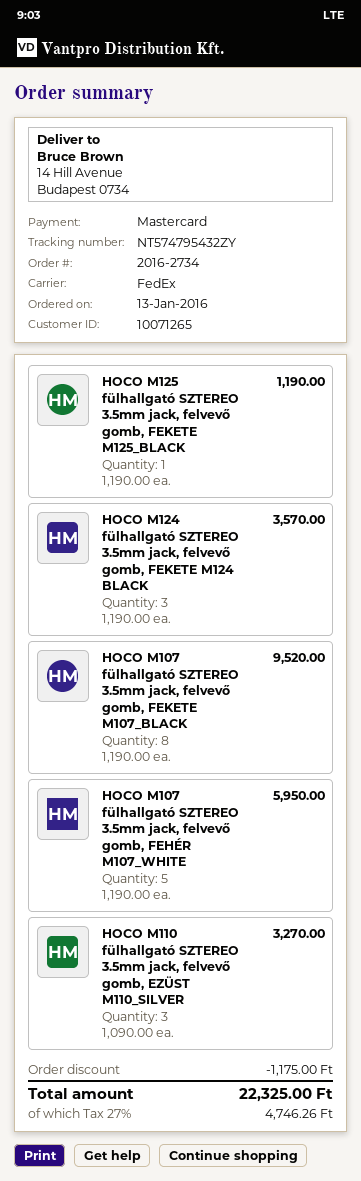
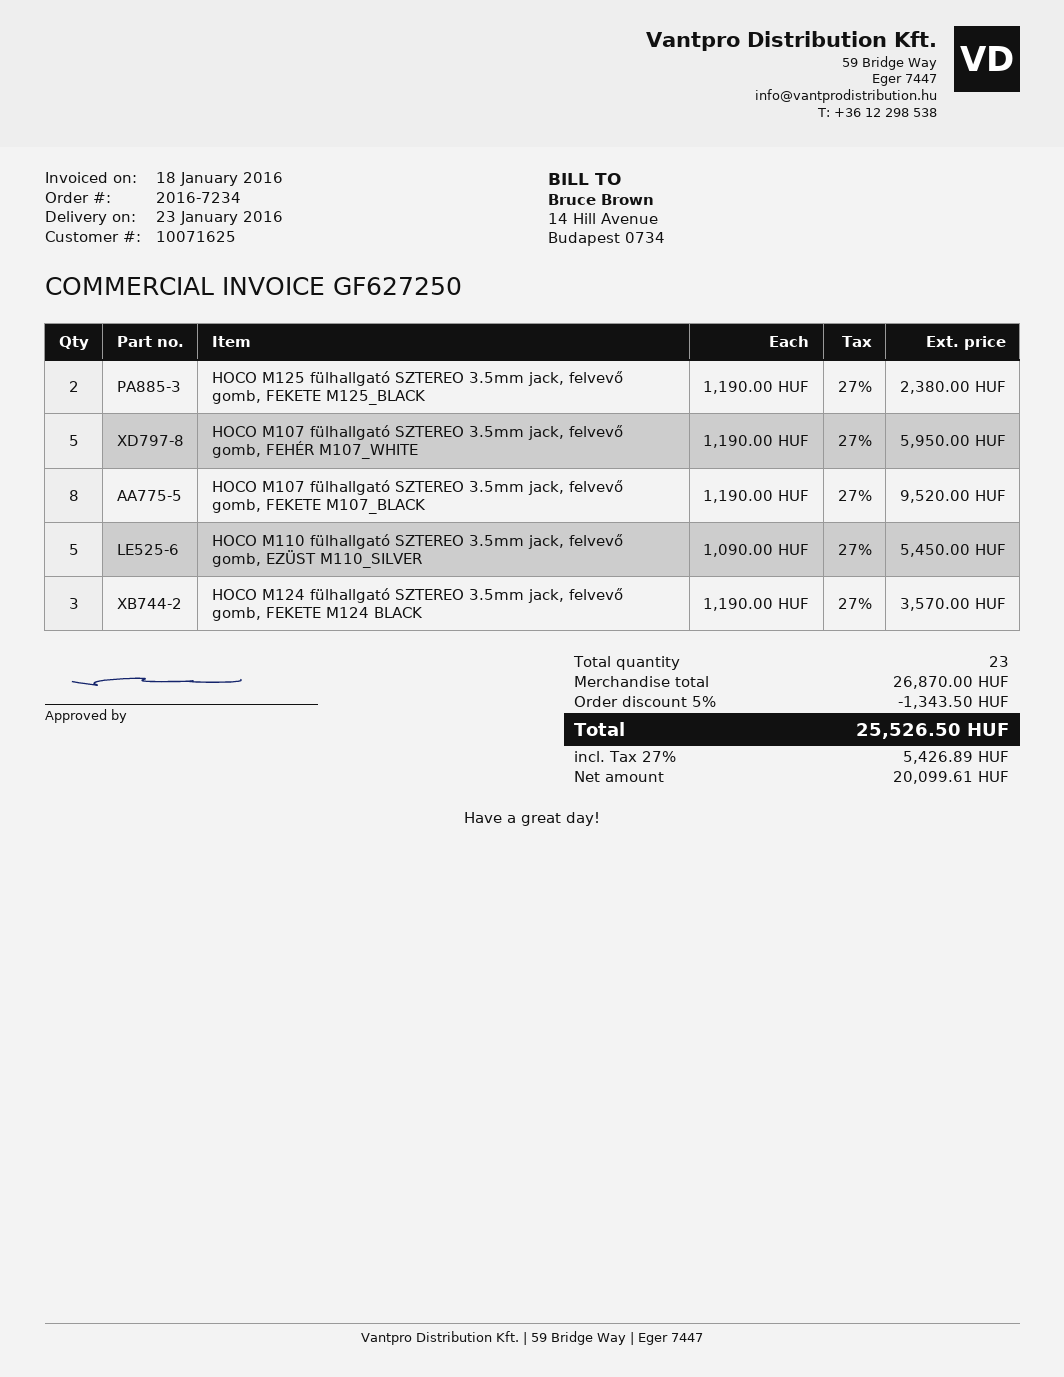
order number: 2016-2734 -> 2016-7234
customer number: 10071265 -> 10071625
HOCO M125 fülhallgató SZTEREO 3.5mm jack, felvevő gomb, FEKETE M125_BLACK: 1 x 1190.00 = 1190.00 -> 2 x 1190.00 = 2380.00
HOCO M110 fülhallgató SZTEREO 3.5mm jack, felvevő gomb, EZÜST M110_SILVER: 3 x 1090.00 = 3270.00 -> 5 x 1090.00 = 5450.00
discount: 1175.00 -> 1343.50
tax: 27% = 4746.26 -> 27% = 5426.89
total: 22325.00 -> 25526.50

